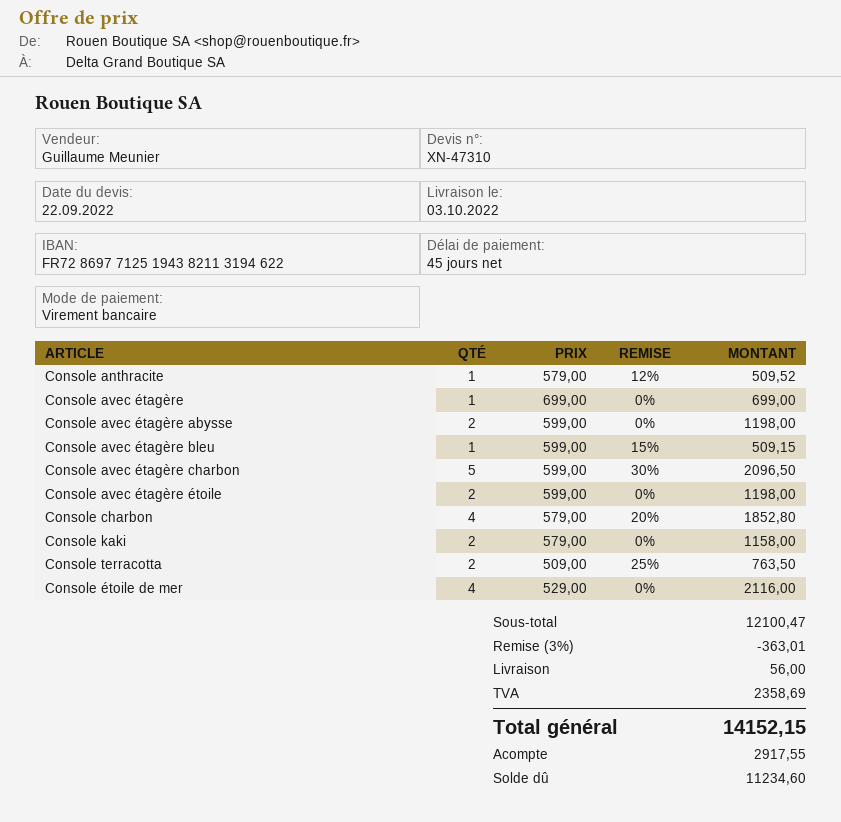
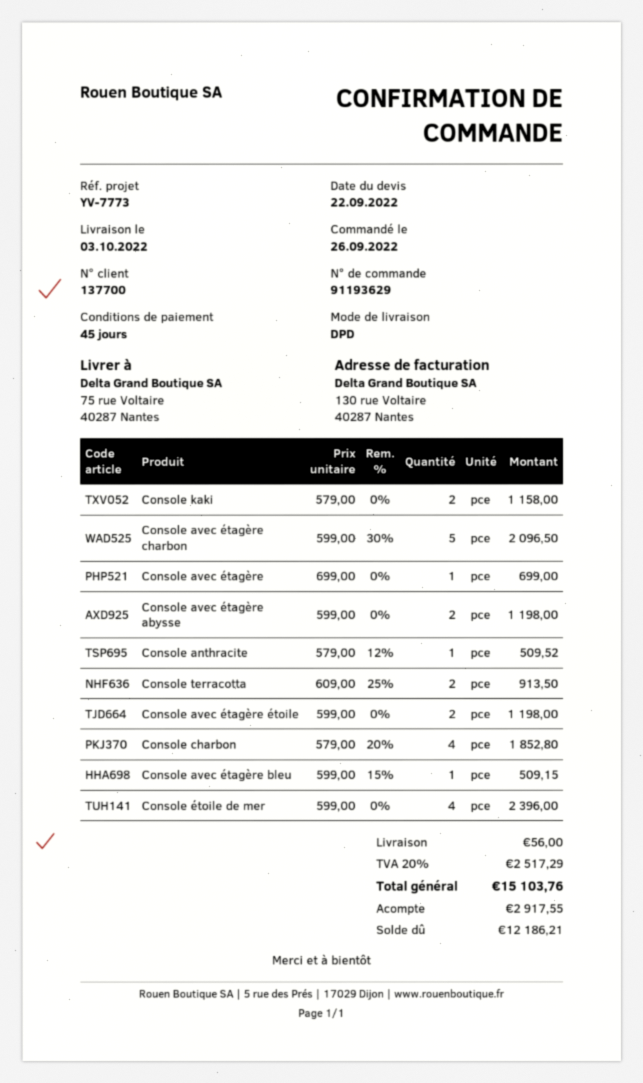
Console terracotta: 2 x 509.00 - 25% = 763.50 -> 2 x 609.00 - 25% = 913.50
Console étoile de mer: 4 x 529.00 = 2116.00 -> 4 x 599.00 = 2396.00
discount: 3% = 363.01 -> none
tax: 2358.69 -> 2517.29
total: 14152.15 -> 15103.76
balance: 11234.60 -> 12186.21

